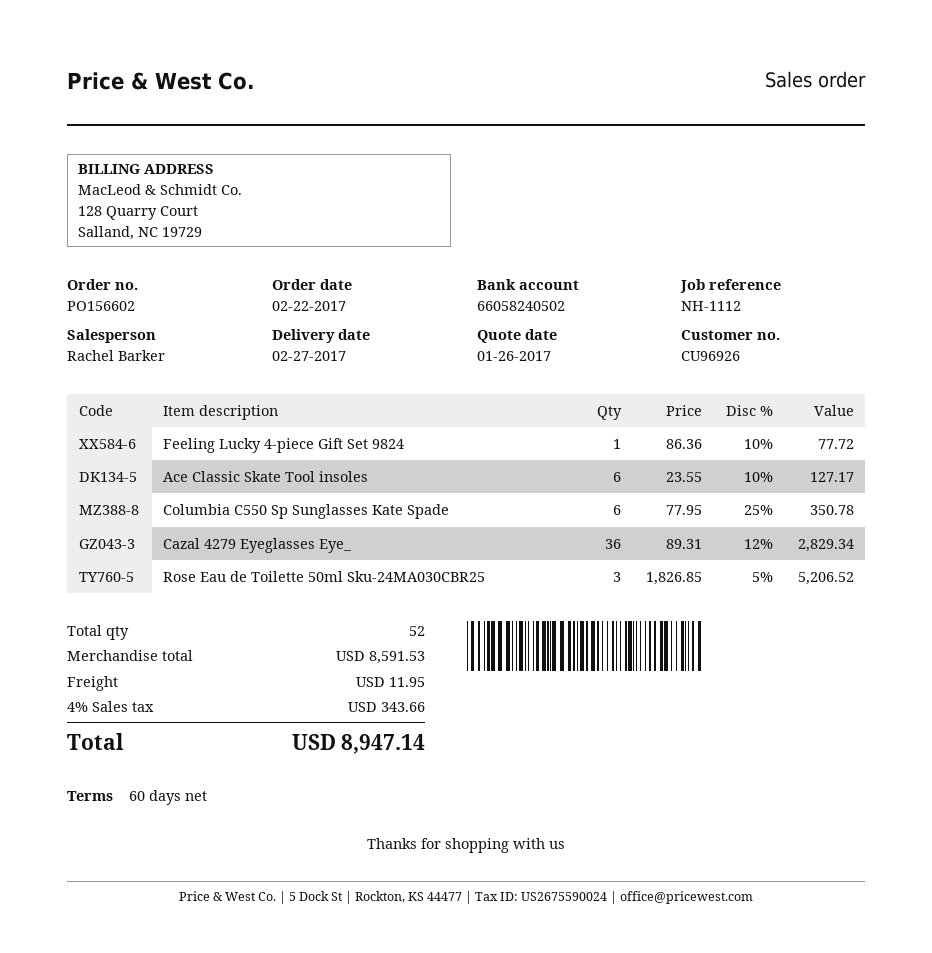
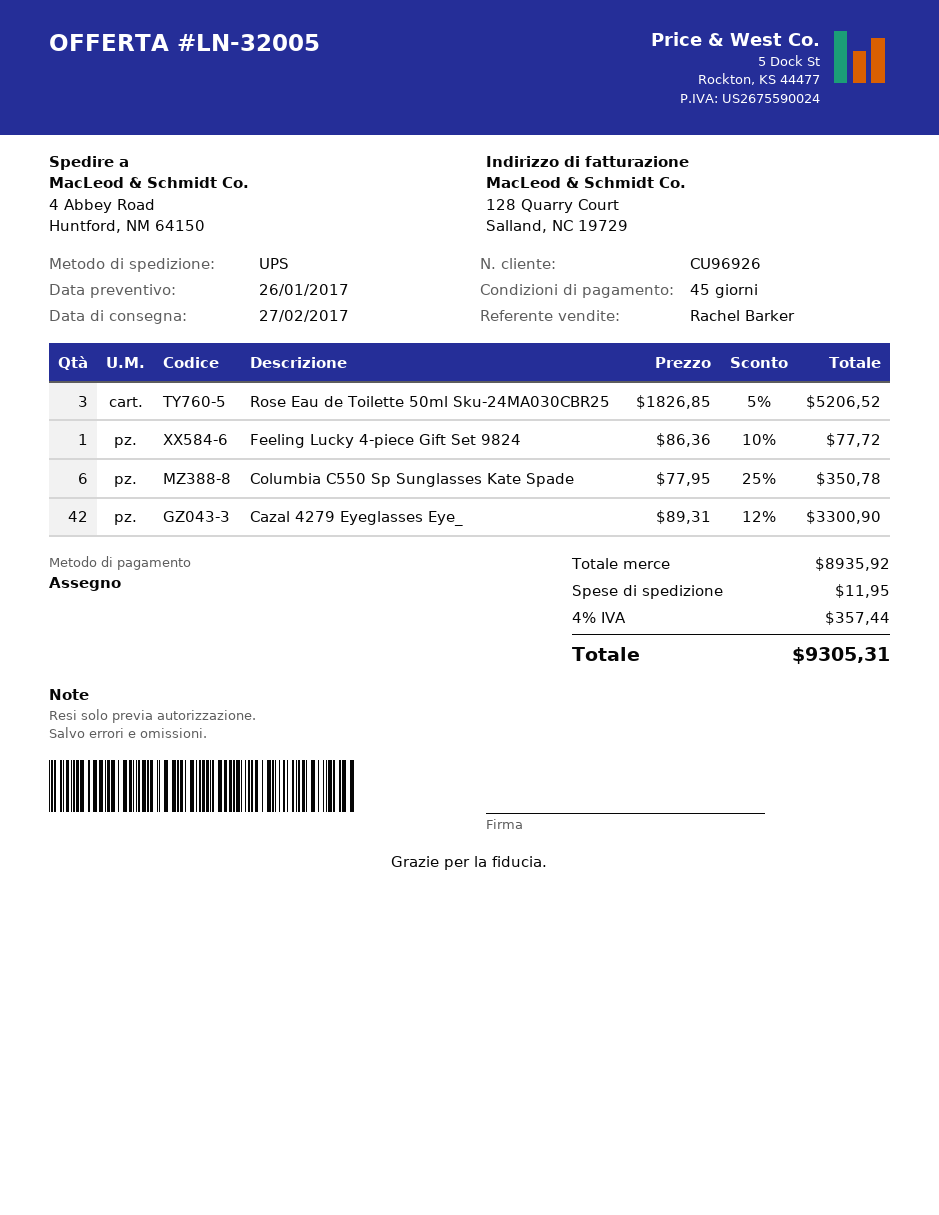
payment terms: 60 days -> 45 days
Ace Classic Skate Tool insoles: 6 x 23.55 - 10% = 127.17 -> none
Cazal 4279 Eyeglasses Eye_: 36 x 89.31 - 12% = 2829.34 -> 42 x 89.31 - 12% = 3300.90
subtotal: 8591.53 -> 8935.92
tax: 4% = 343.66 -> 4% = 357.44
total: 8947.14 -> 9305.31

